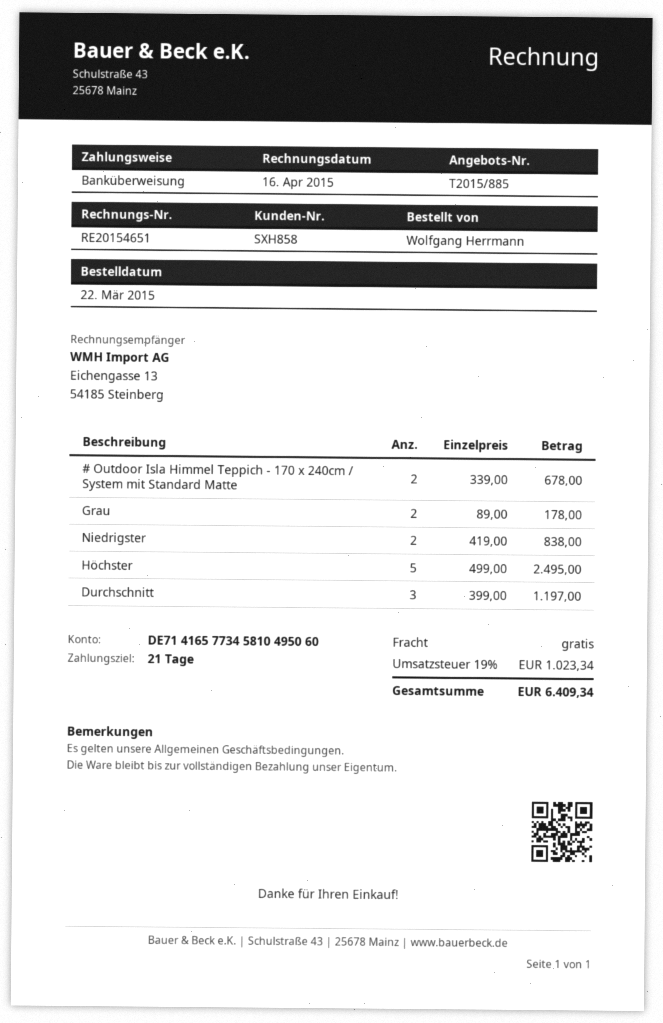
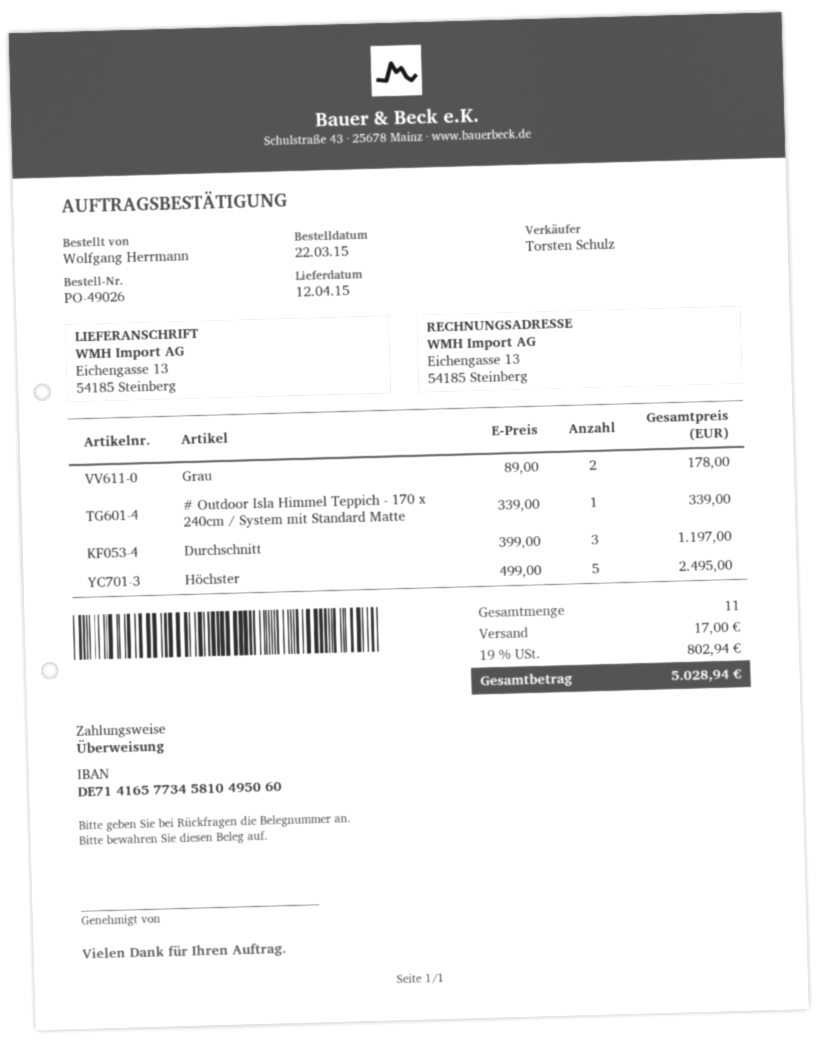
# Outdoor Isla Himmel Teppich - 170 x 240cm / System mit Standard Matte: 2 x 339.00 = 678.00 -> 1 x 339.00 = 339.00
Niedrigster: 2 x 419.00 = 838.00 -> none
shipping: 0.00 -> 17.00
tax: 19% = 1023.34 -> 19% = 802.94
total: 6409.34 -> 5028.94

